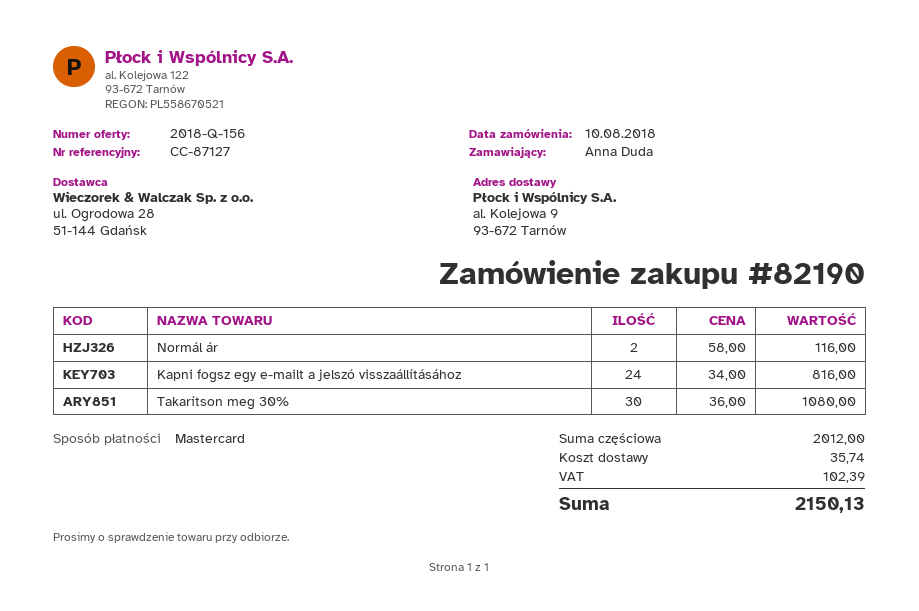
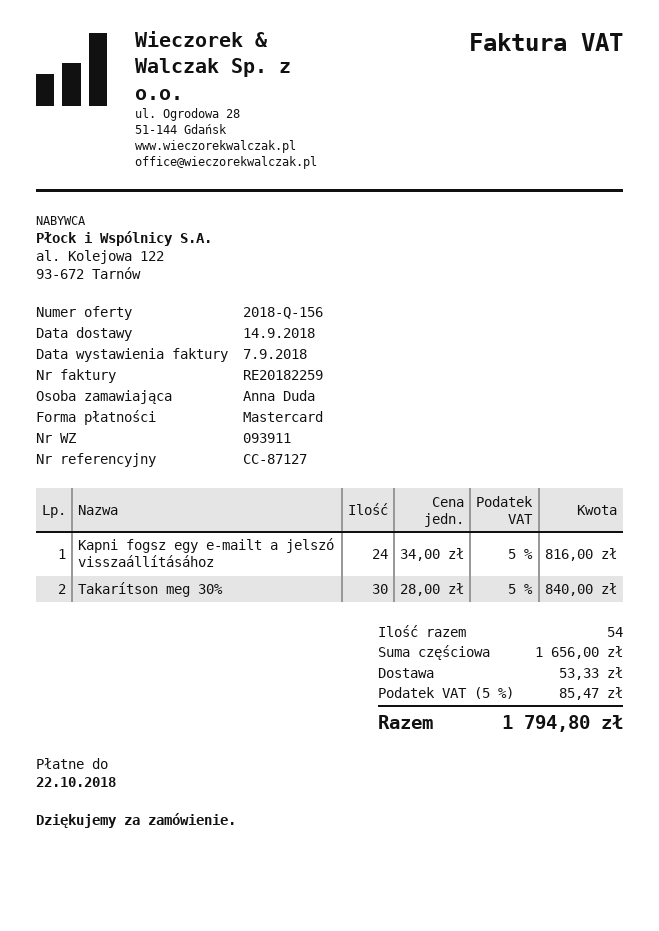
Normál ár: 2 x 58.00 = 116.00 -> none
Takarítson meg 30%: 30 x 36.00 = 1080.00 -> 30 x 28.00 = 840.00
subtotal: 2012.00 -> 1656.00
shipping: 35.74 -> 53.33
tax: 102.39 -> 85.47
total: 2150.13 -> 1794.80

